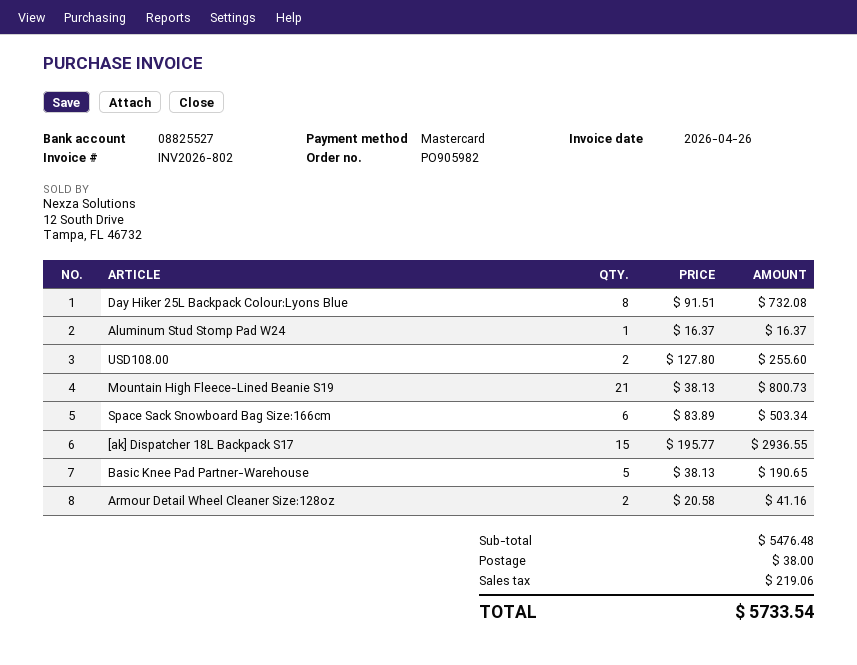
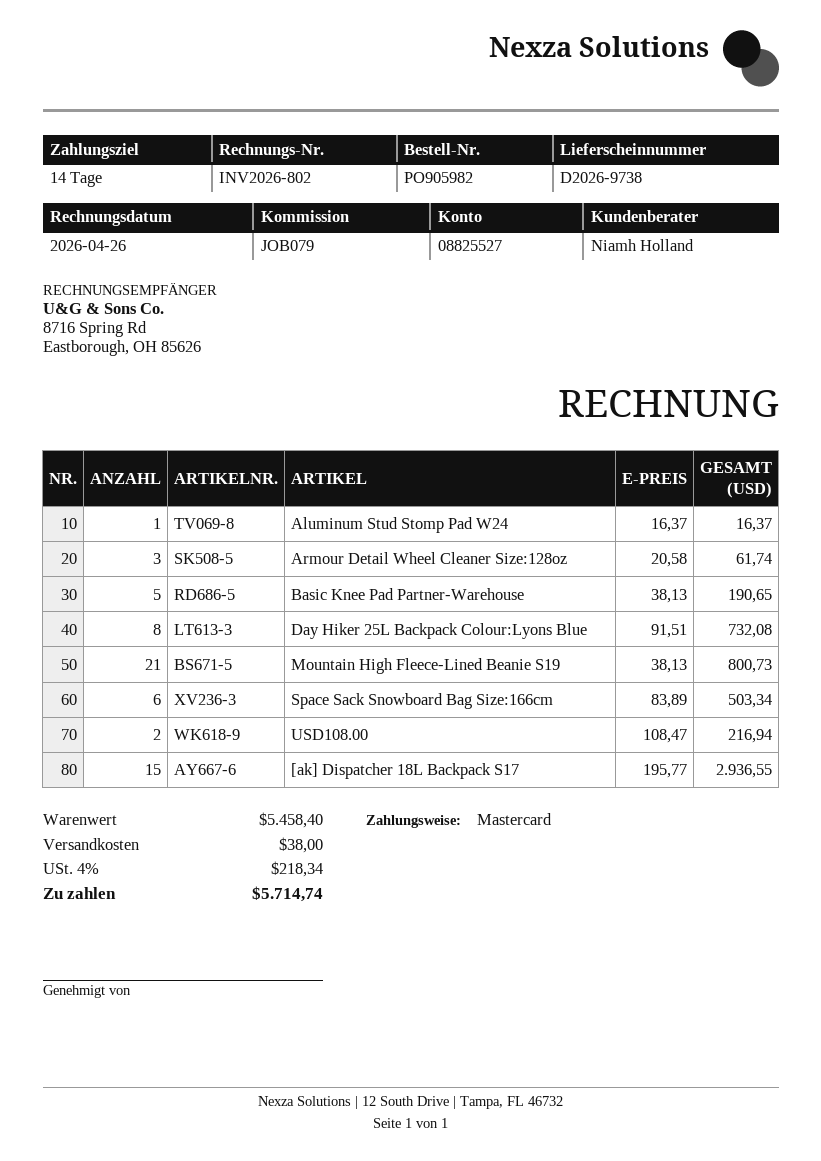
USD108.00: 2 x 127.80 = 255.60 -> 2 x 108.47 = 216.94
Armour Detail Wheel Cleaner Size:128oz: 2 x 20.58 = 41.16 -> 3 x 20.58 = 61.74
subtotal: 5476.48 -> 5458.40
tax: 219.06 -> 218.34
total: 5733.54 -> 5714.74

